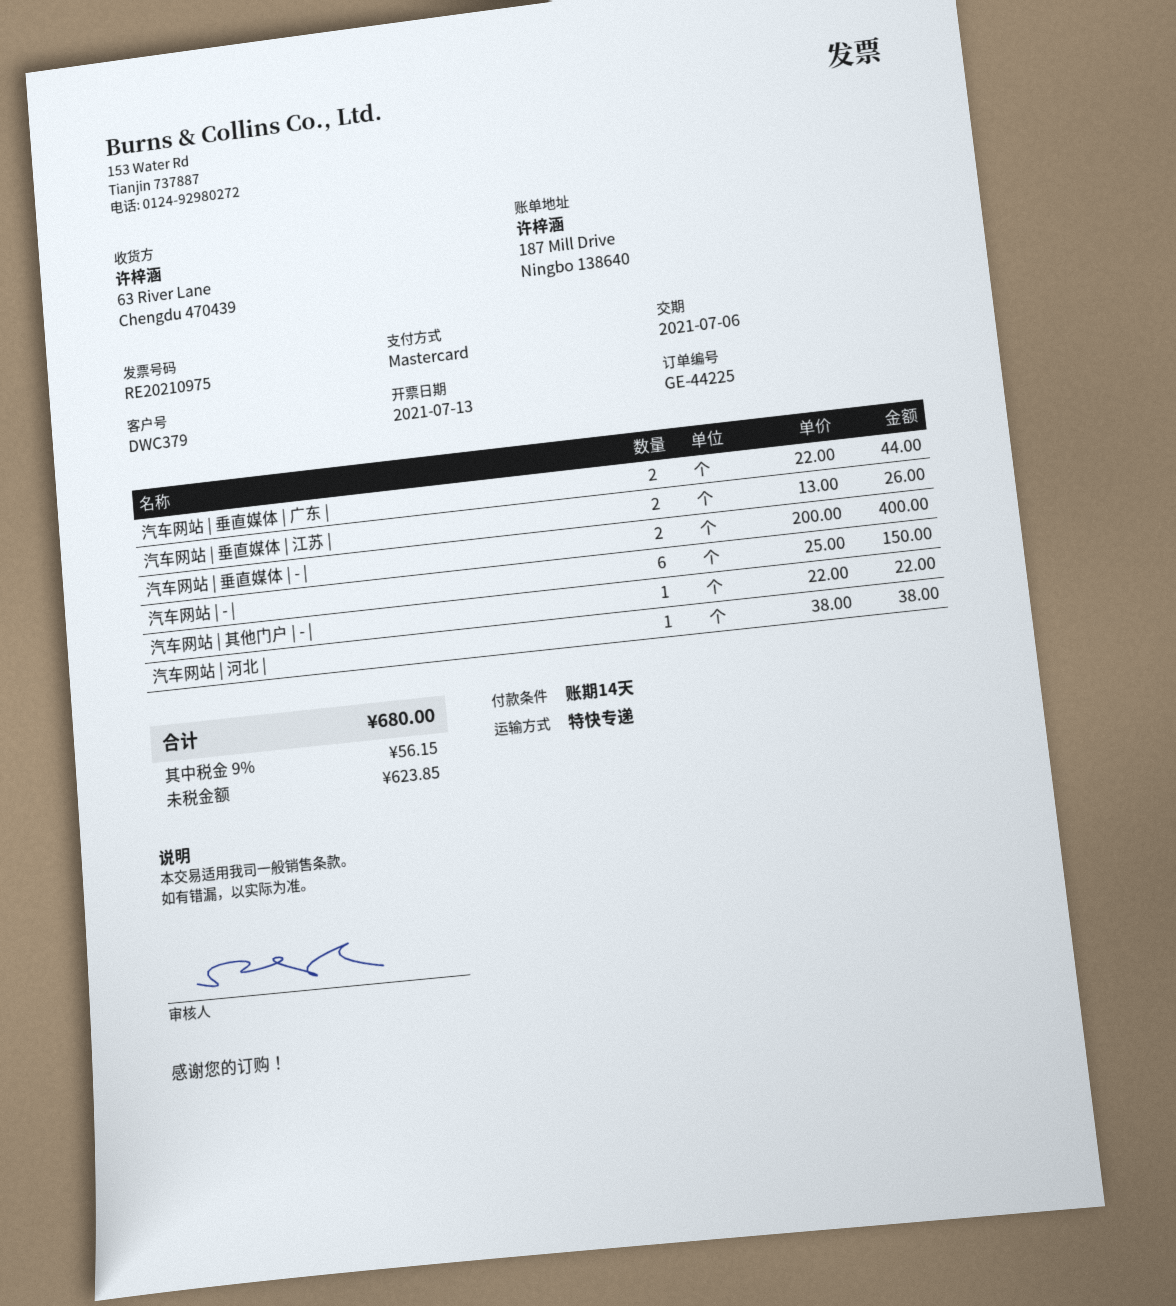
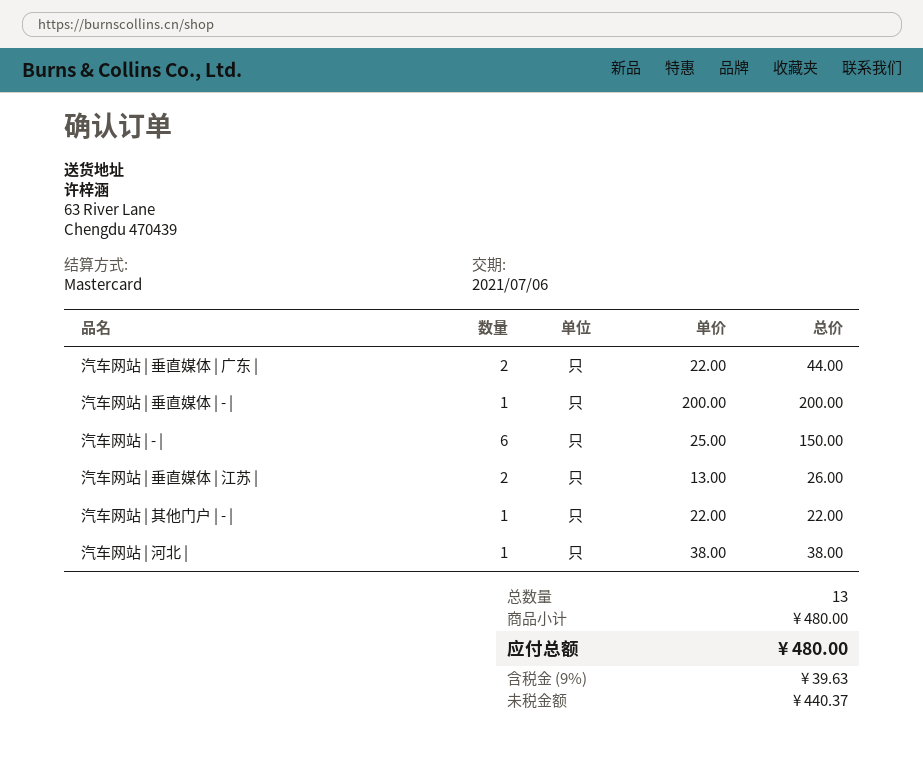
汽车网站 | 垂直媒体 | - |: 2 x 200.00 = 400.00 -> 1 x 200.00 = 200.00
net: 623.85 -> 440.37
tax: 9% = 56.15 -> 9% = 39.63
total: 680.00 -> 480.00

